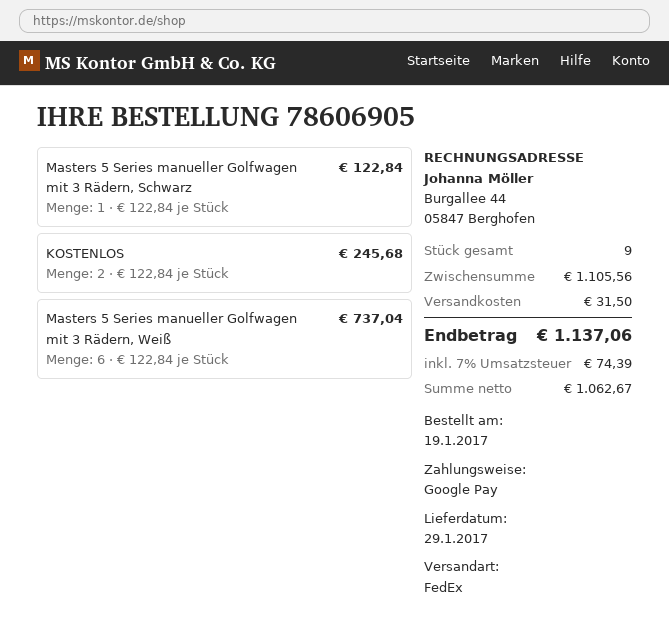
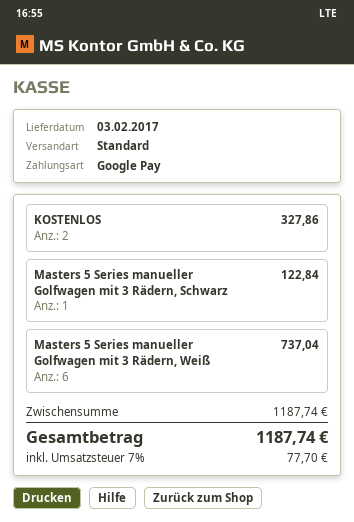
delivery date: 2017-01-29 -> 2017-02-03
shipping method: FedEx -> standard
KOSTENLOS: 2 for 245.68 -> 2 for 327.86
subtotal: 1105.56 -> 1187.74
shipping: 31.50 -> none
tax: 7% = 74.39 -> 7% = 77.70
total: 1137.06 -> 1187.74

